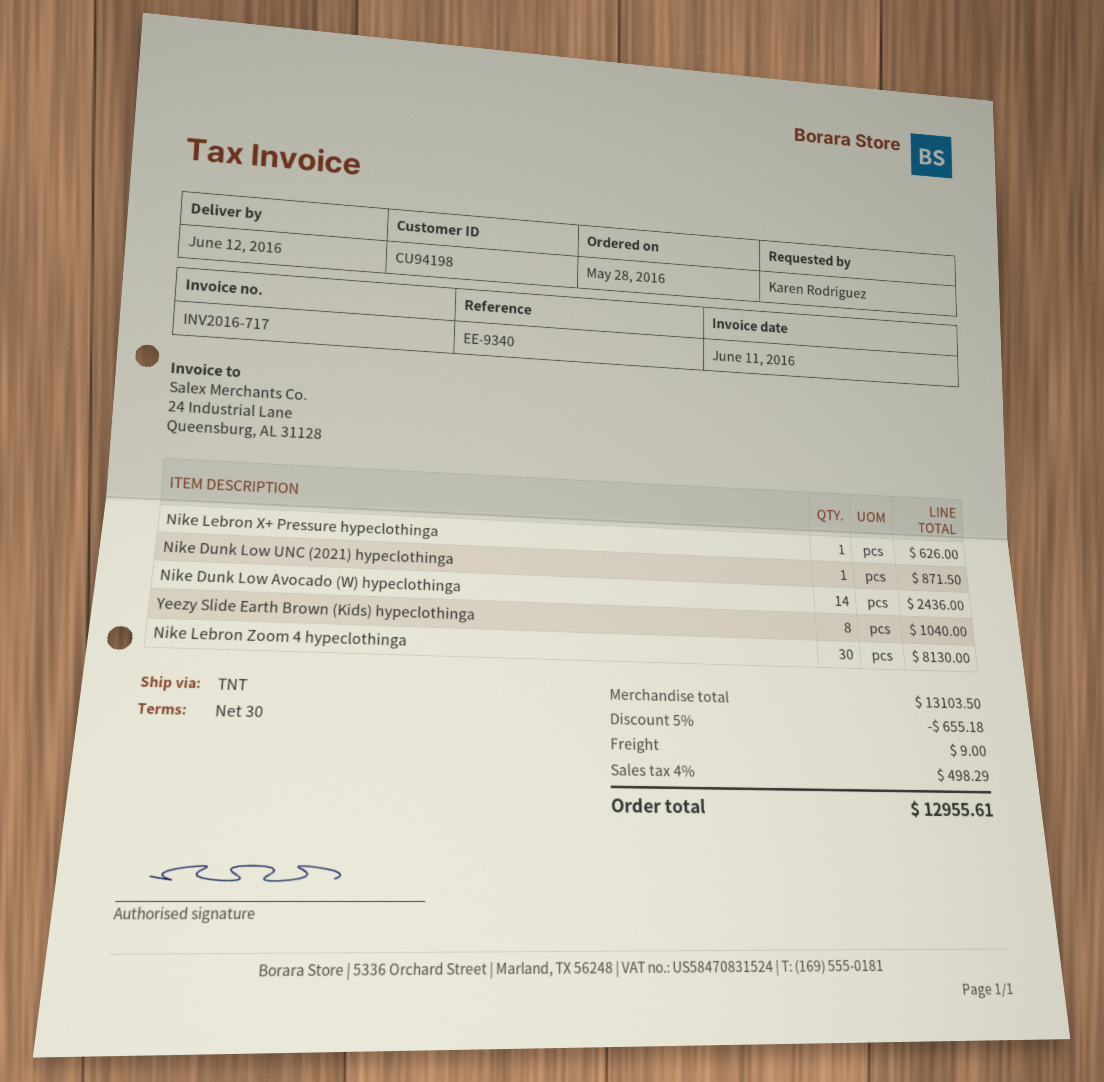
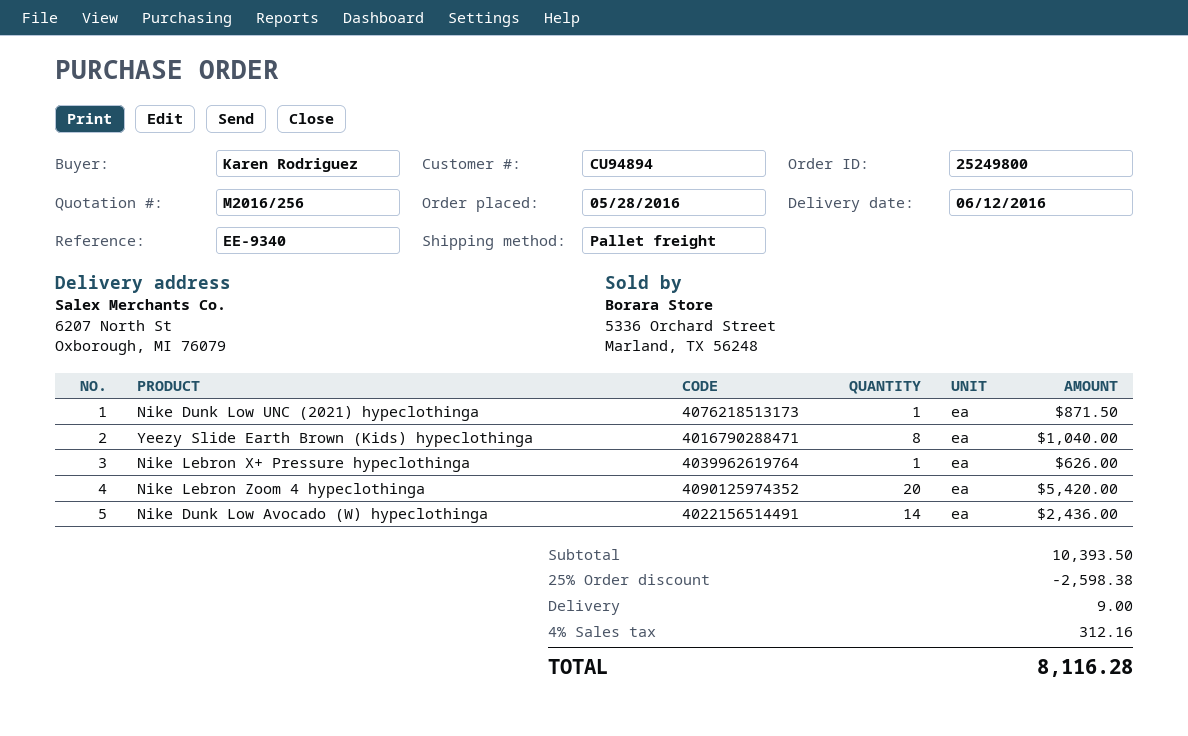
customer number: CU94198 -> CU94894
shipping method: TNT -> pallet freight
Nike Lebron Zoom 4 hypeclothinga: 30 for 8130.00 -> 20 for 5420.00
subtotal: 13103.50 -> 10393.50
discount: 5% = 655.18 -> 25% = 2598.38
tax: 4% = 498.29 -> 4% = 312.16
total: 12955.61 -> 8116.28

